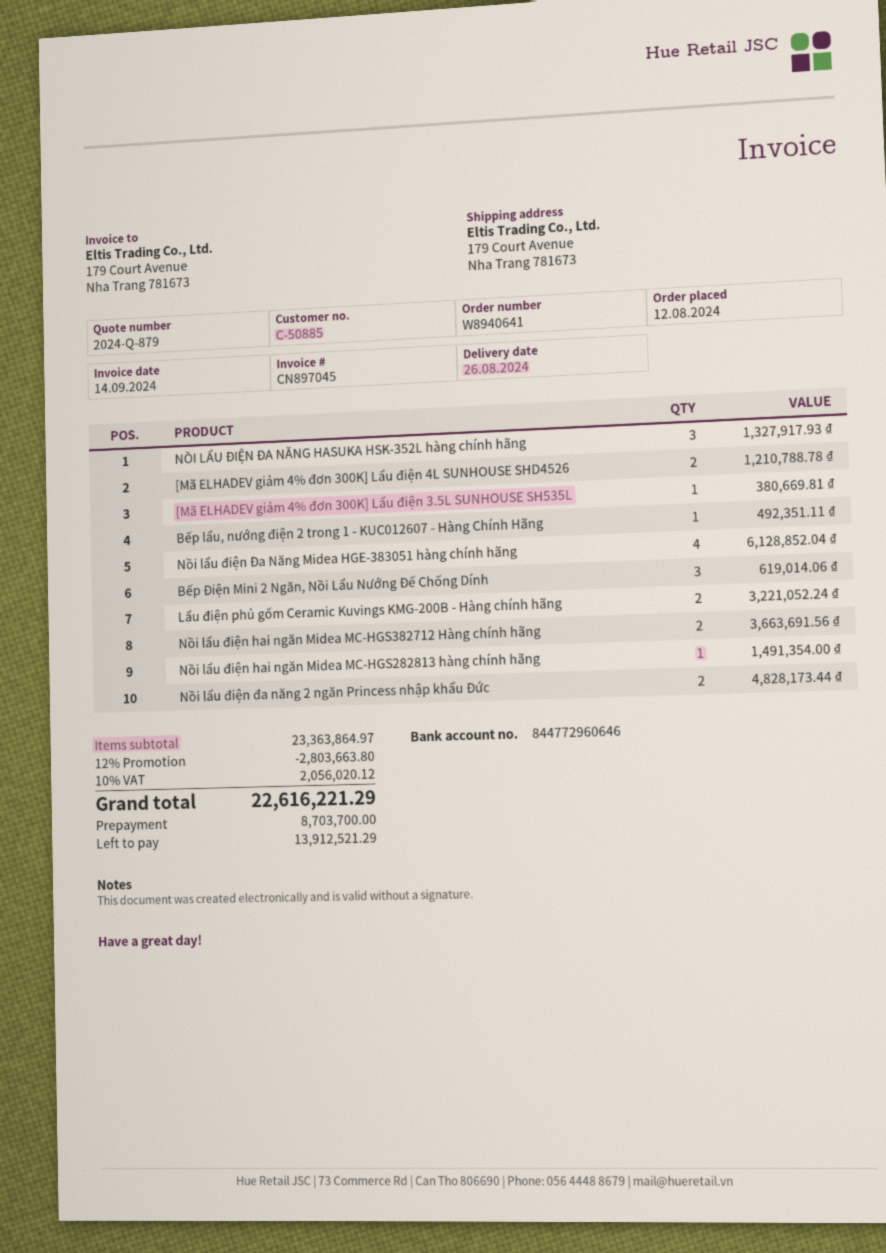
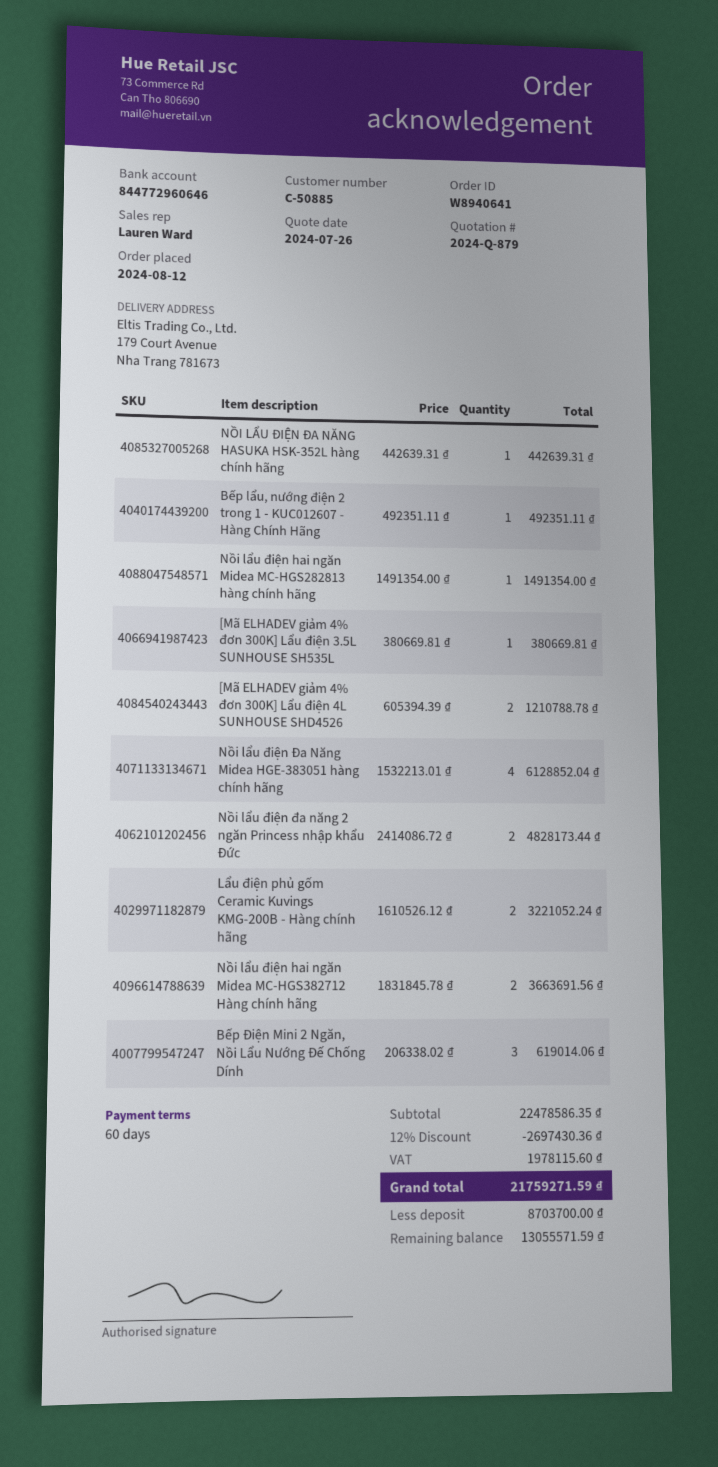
NỒI LẨU ĐIỆN ĐA NĂNG HASUKA HSK-352L hàng chính hãng: 3 for 1327917.93 -> 1 for 442639.31
subtotal: 23363864.97 -> 22478586.35
discount: 12% = 2803663.80 -> 12% = 2697430.36
tax: 2056020.12 -> 1978115.60
total: 22616221.29 -> 21759271.59
balance: 13912521.29 -> 13055571.59

